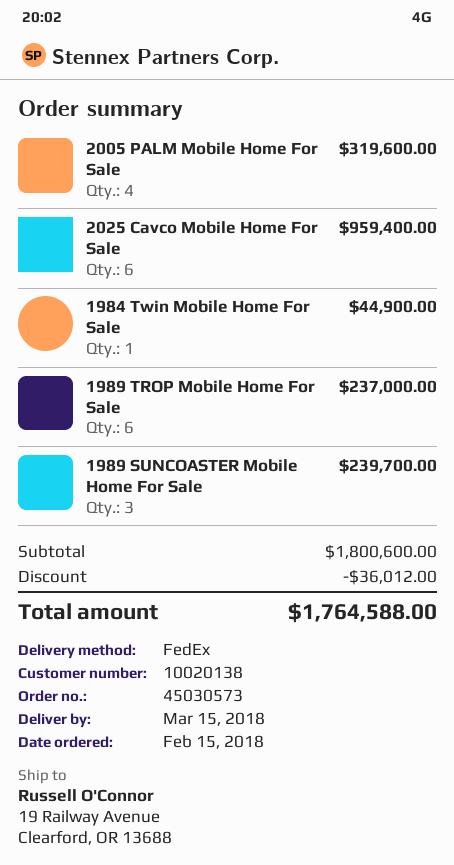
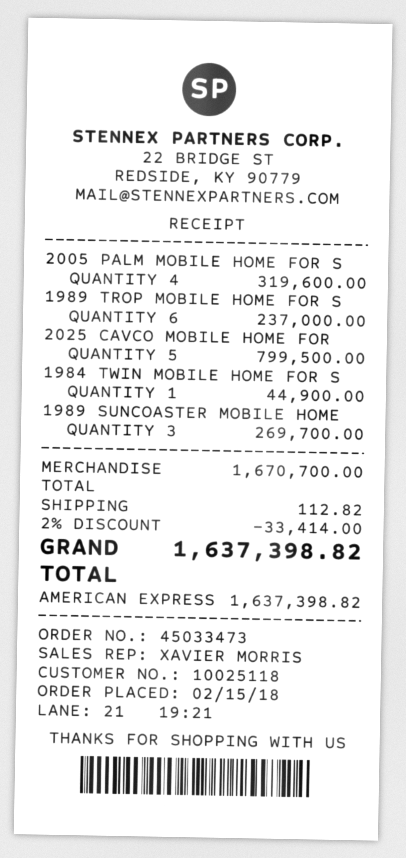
order number: 45030573 -> 45033473
customer number: 10020138 -> 10025118
2025 Cavco Mobile Home For Sale: 6 for 959400.00 -> 5 for 799500.00
1989 SUNCOASTER Mobile Home For Sale: 3 for 239700.00 -> 3 for 269700.00
subtotal: 1800600.00 -> 1670700.00
discount: 36012.00 -> 33414.00
shipping: none -> 112.82
total: 1764588.00 -> 1637398.82

